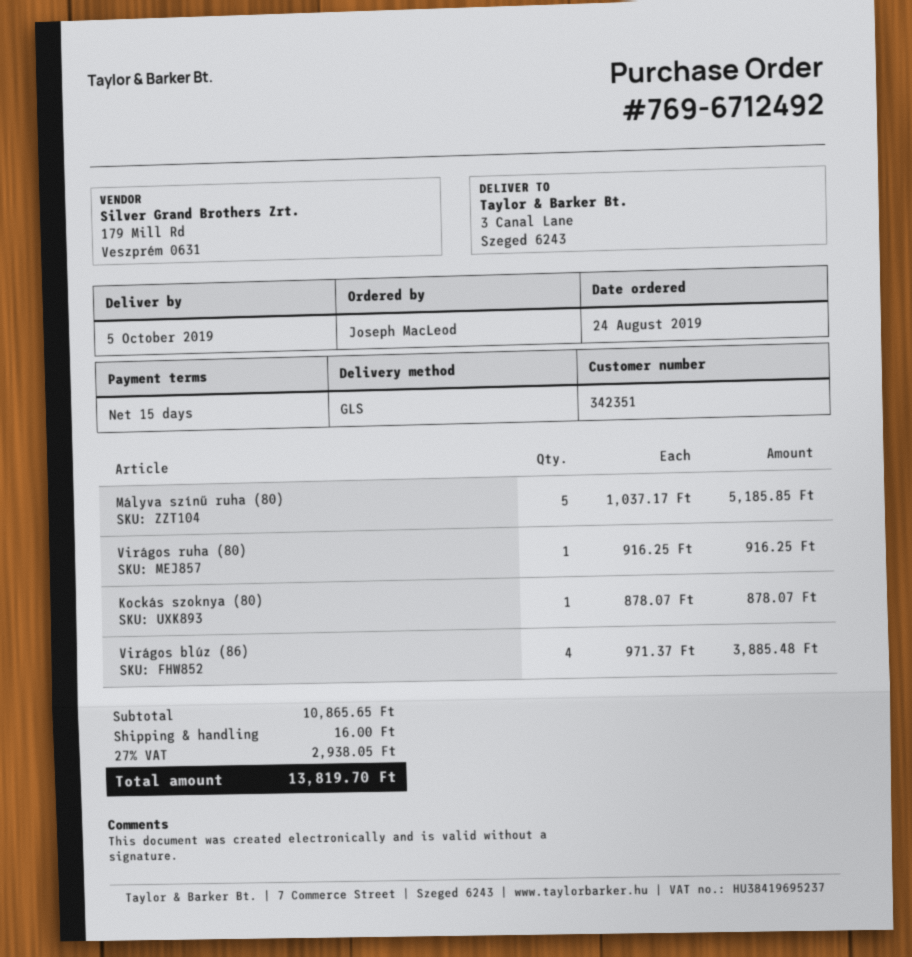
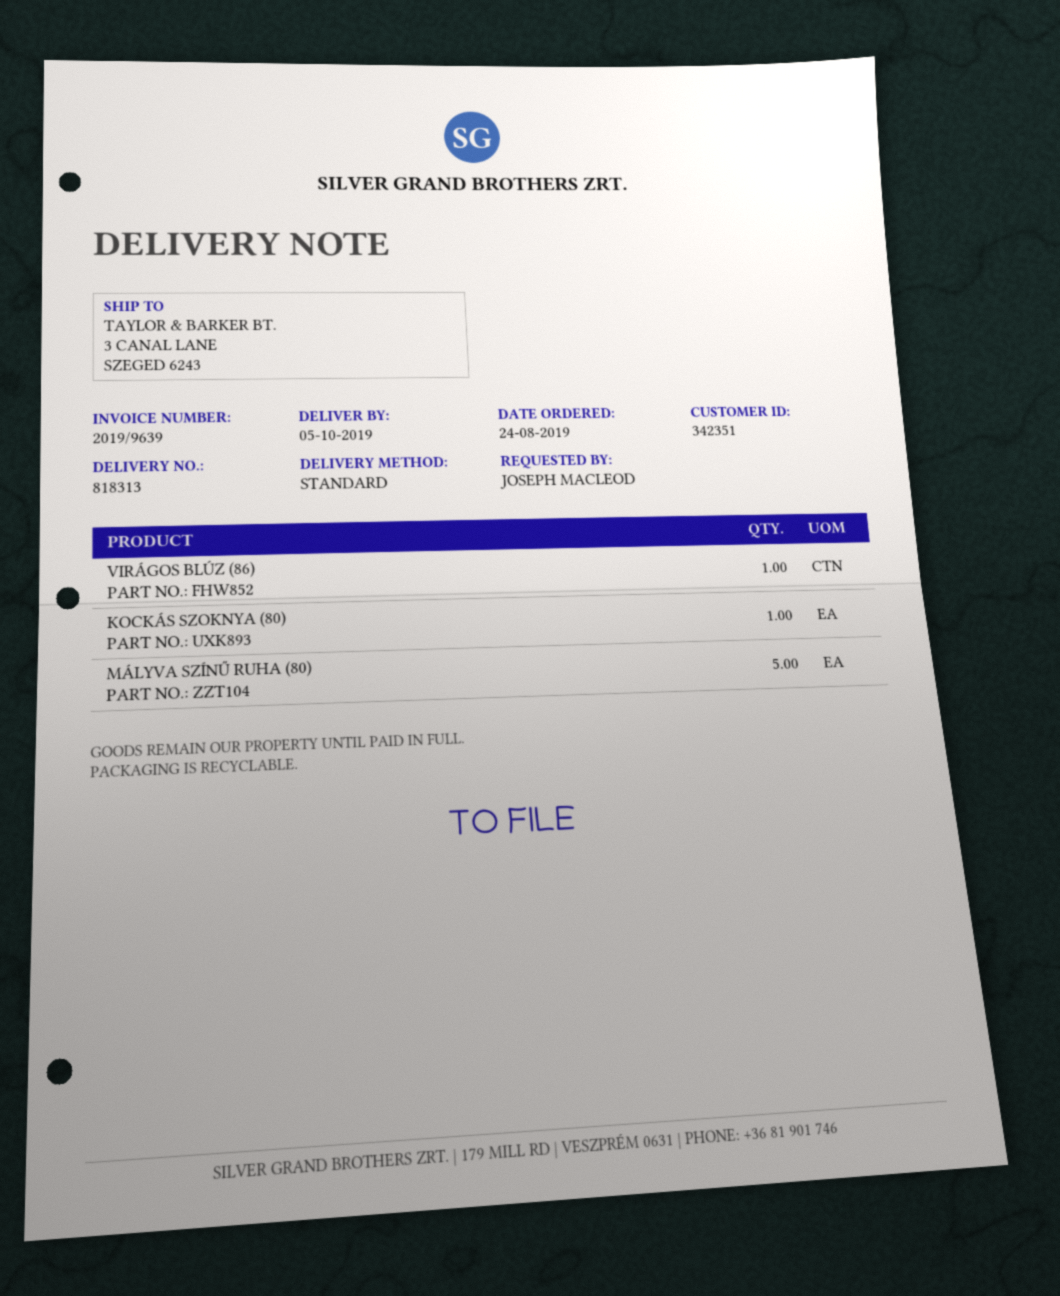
shipping method: GLS -> standard
Virágos ruha (80): 1 -> none
Virágos blúz (86): 4 -> 1

